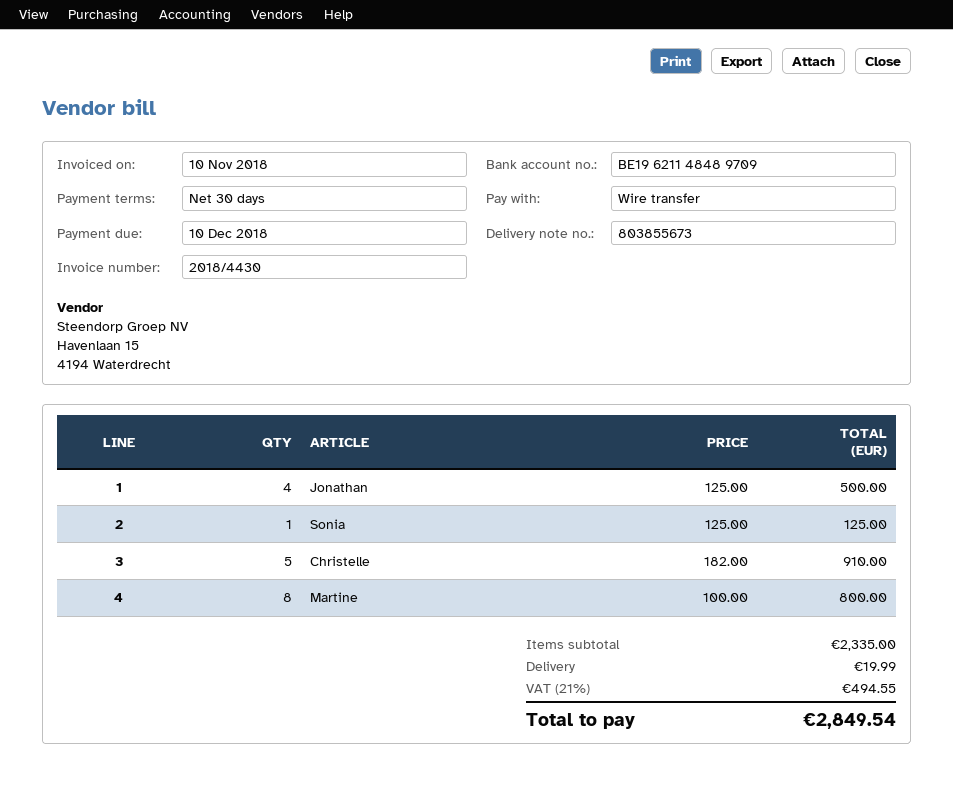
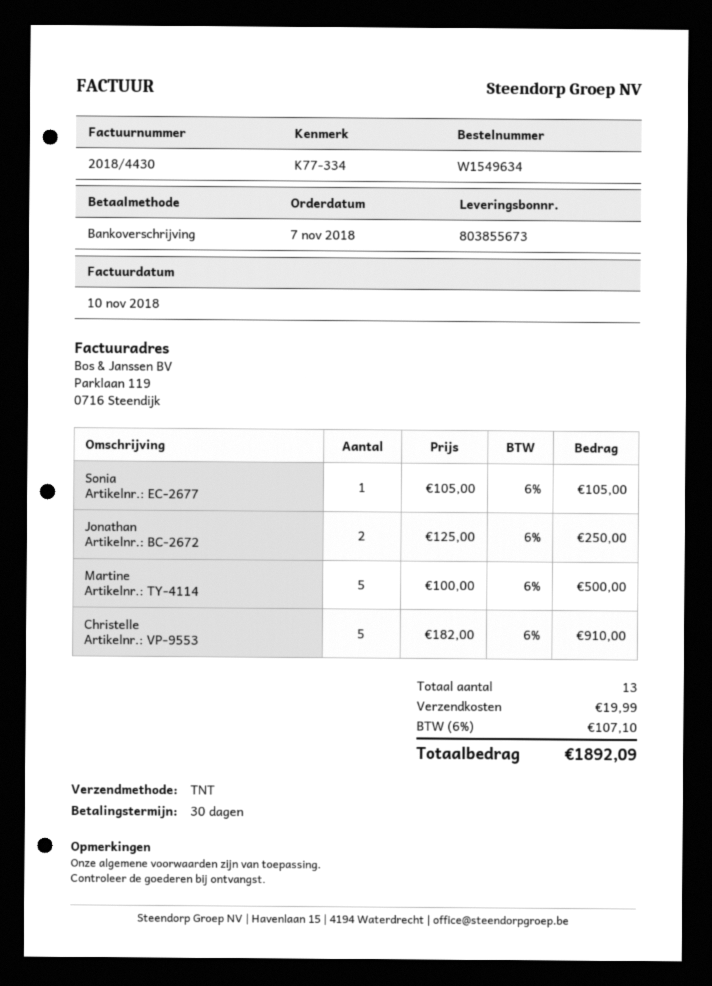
Jonathan: 4 x 125.00 = 500.00 -> 2 x 125.00 = 250.00
Sonia: 1 x 125.00 = 125.00 -> 1 x 105.00 = 105.00
Martine: 8 x 100.00 = 800.00 -> 5 x 100.00 = 500.00
tax: 21% = 494.55 -> 6% = 107.10
total: 2849.54 -> 1892.09

